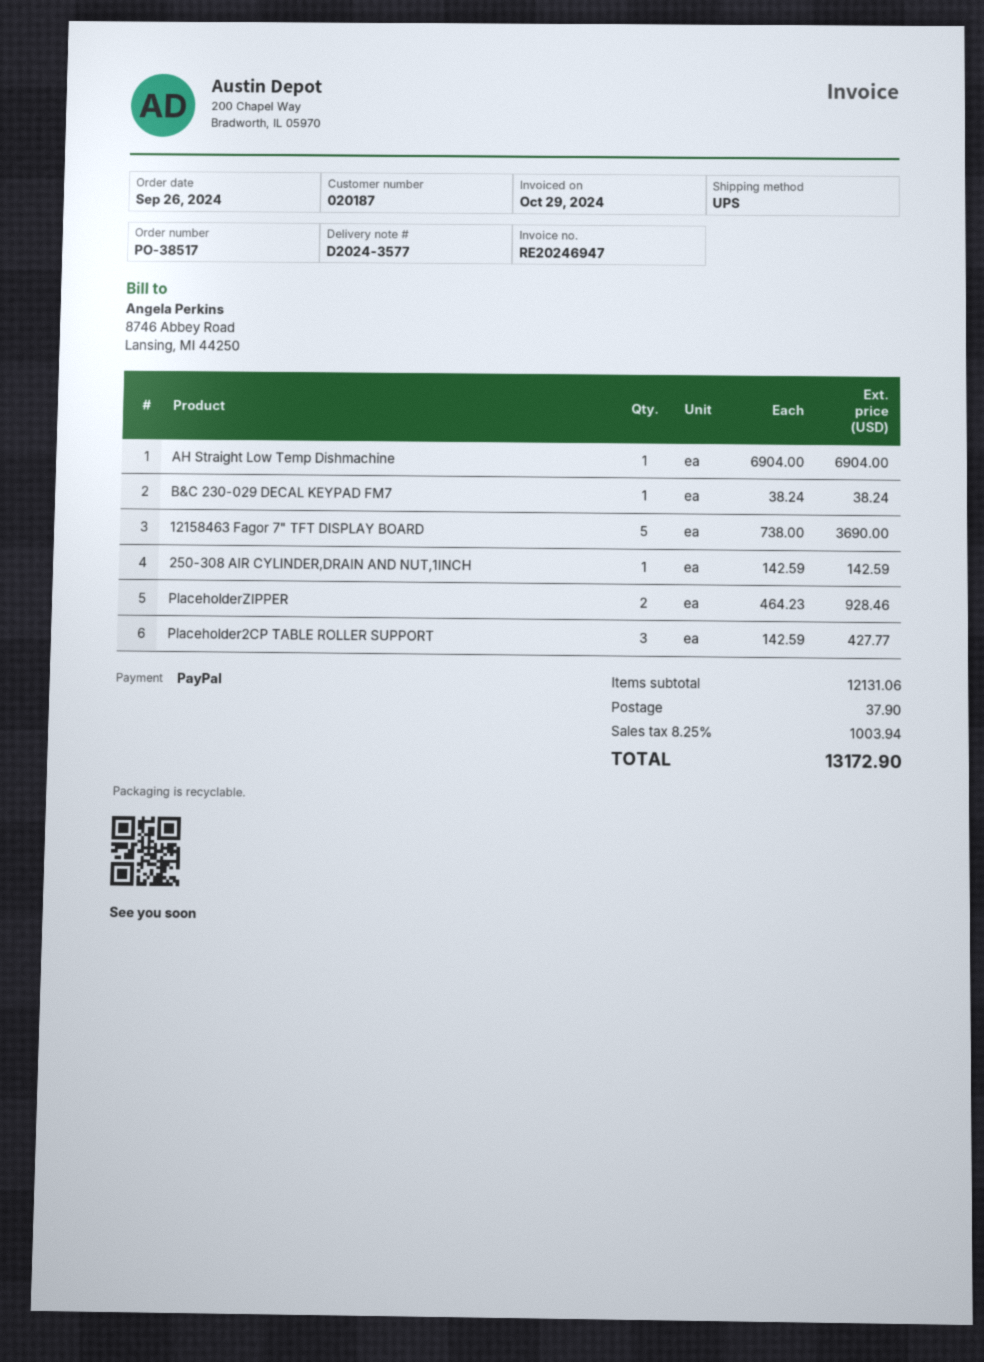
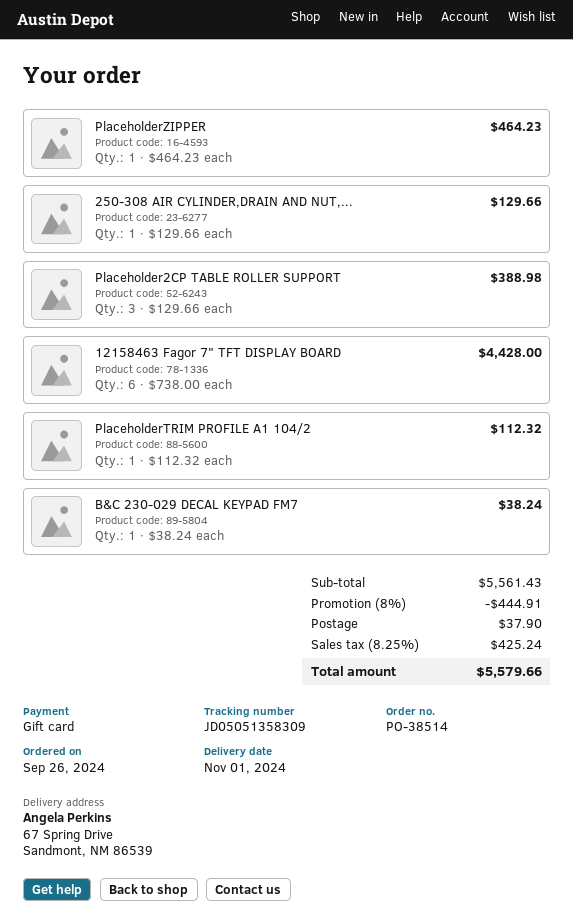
order number: PO-38517 -> PO-38514
payment method: PayPal -> gift card
AH Straight Low Temp Dishmachine: 1 x 6904.00 = 6904.00 -> none
12158463 Fagor 7" TFT DISPLAY BOARD: 5 x 738.00 = 3690.00 -> 6 x 738.00 = 4428.00
250-308 AIR CYLINDER,DRAIN AND NUT,1INCH: 1 x 142.59 = 142.59 -> 1 x 129.66 = 129.66
PlaceholderZIPPER: 2 x 464.23 = 928.46 -> 1 x 464.23 = 464.23
Placeholder2CP TABLE ROLLER SUPPORT: 3 x 142.59 = 427.77 -> 3 x 129.66 = 388.98
PlaceholderTRIM PROFILE A1 104/2: none -> 1 x 112.32 = 112.32
subtotal: 12131.06 -> 5561.43
discount: none -> 8% = 444.91
tax: 8.25% = 1003.94 -> 8.25% = 425.24
total: 13172.90 -> 5579.66

